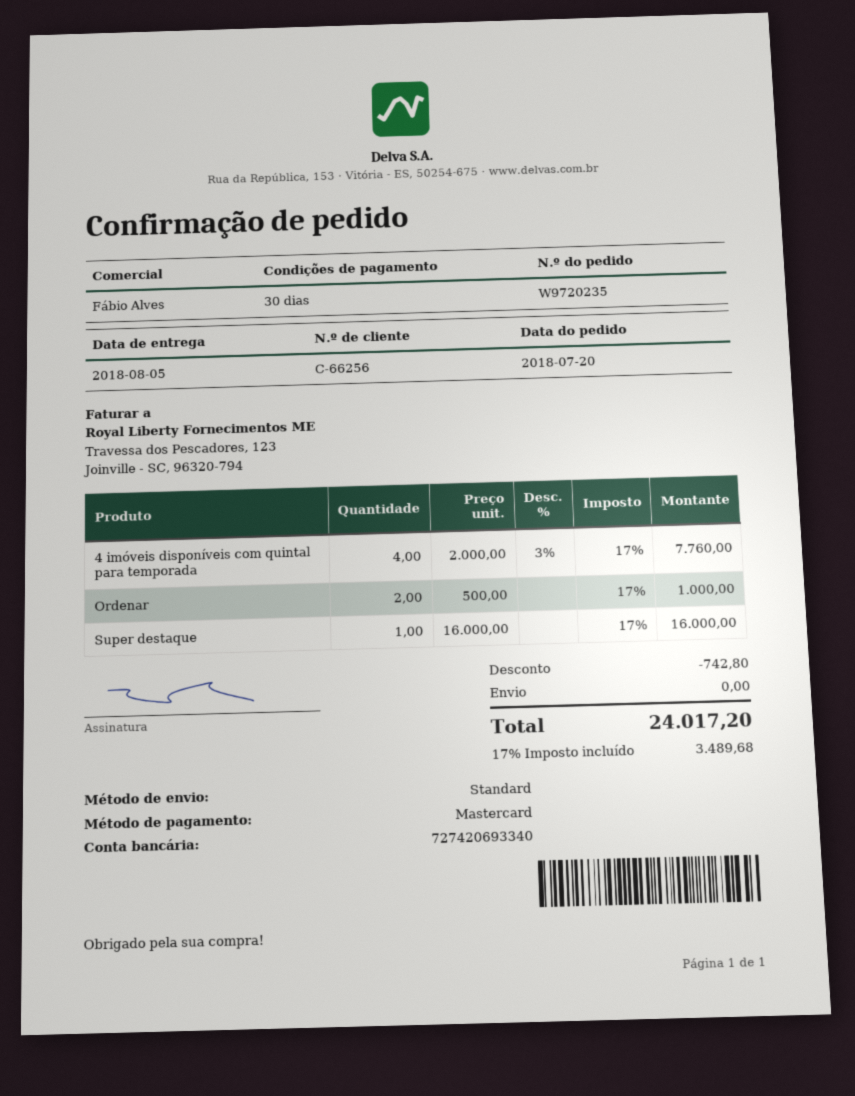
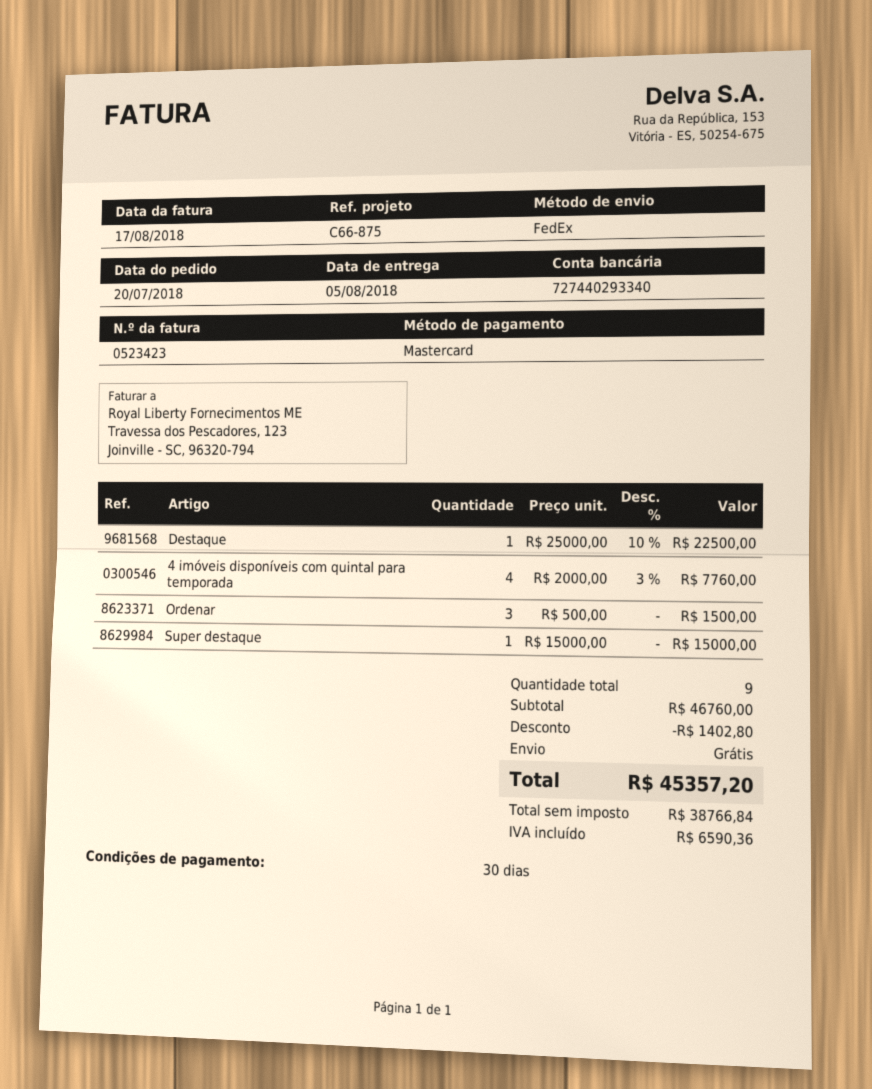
bank account: 727420693340 -> 727440293340
shipping method: standard -> FedEx
Ordenar: 2 x 500.00 = 1000.00 -> 3 x 500.00 = 1500.00
Super destaque: 1 x 16000.00 = 16000.00 -> 1 x 15000.00 = 15000.00
Destaque: none -> 1 x 25000.00 - 10% = 22500.00
discount: 742.80 -> 1402.80
tax: 3489.68 -> 6590.36
total: 24017.20 -> 45357.20

